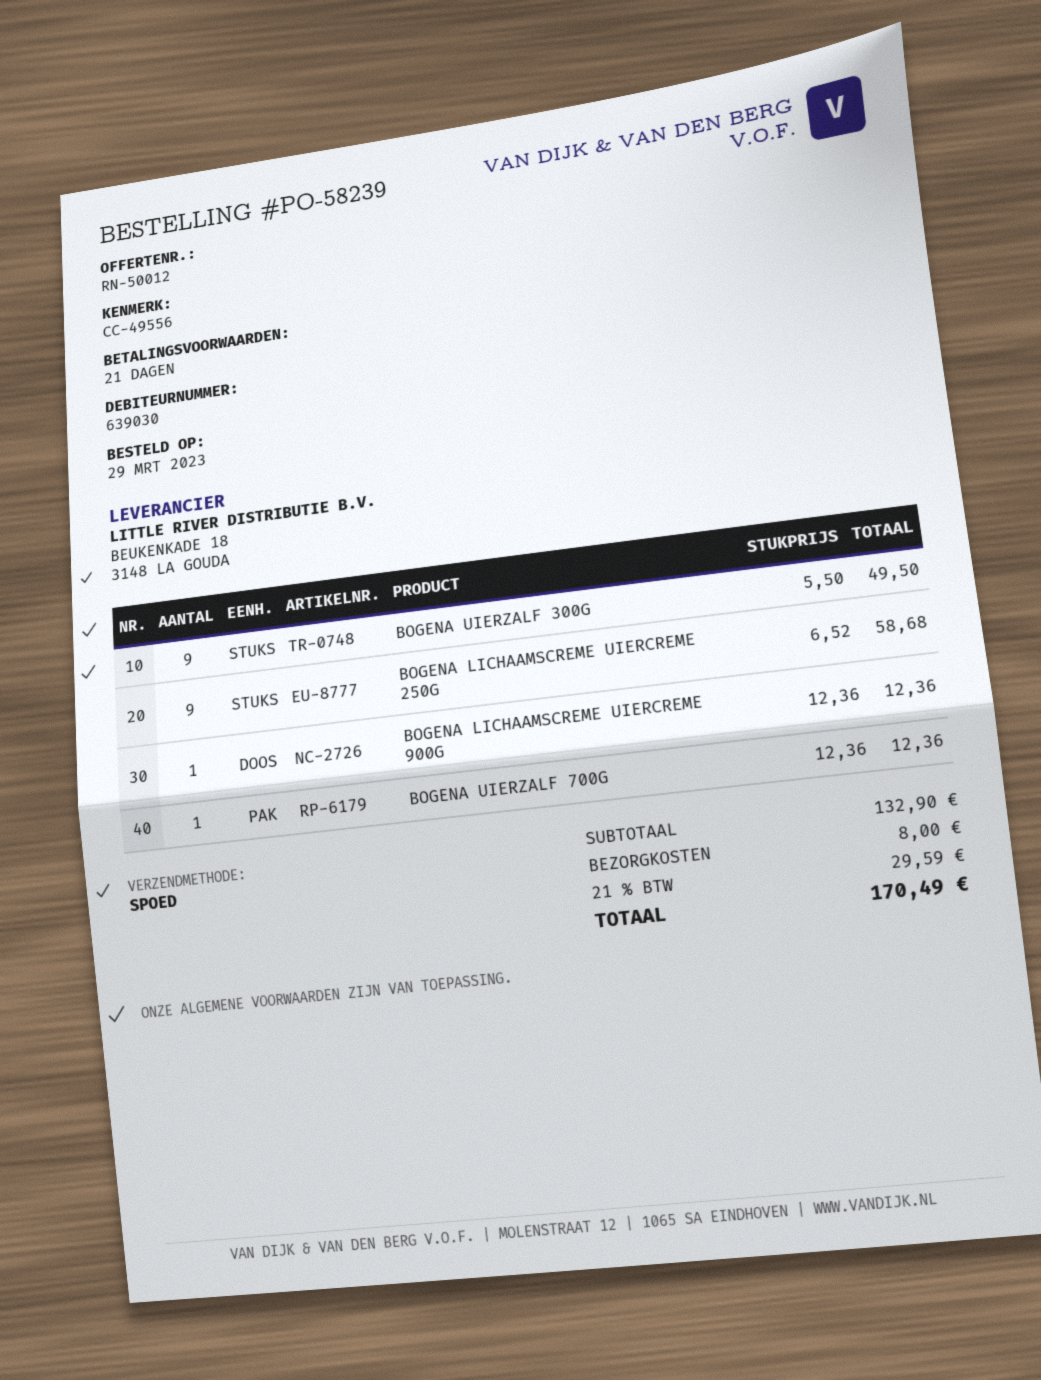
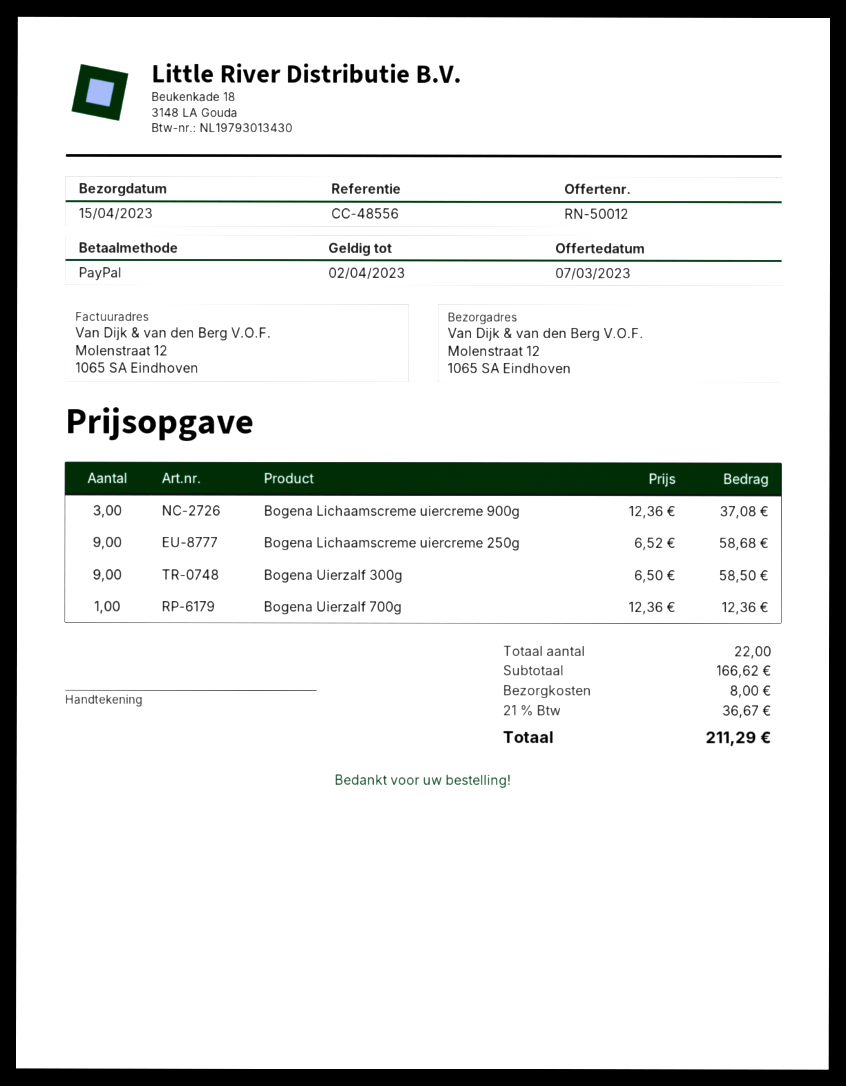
reference: CC-49556 -> CC-48556
BOGENA UIERZALF 300G: 9 x 5.50 = 49.50 -> 9 x 6.50 = 58.50
BOGENA LICHAAMSCREME UIERCREME 900G: 1 x 12.36 = 12.36 -> 3 x 12.36 = 37.08
subtotal: 132.90 -> 166.62
tax: 21% = 29.59 -> 21% = 36.67
total: 170.49 -> 211.29

